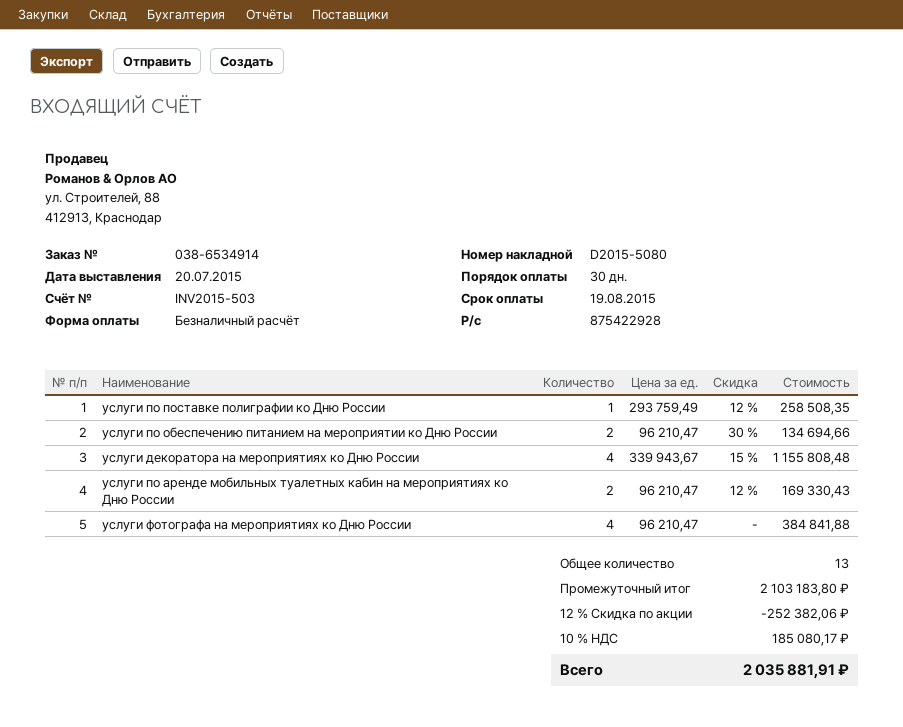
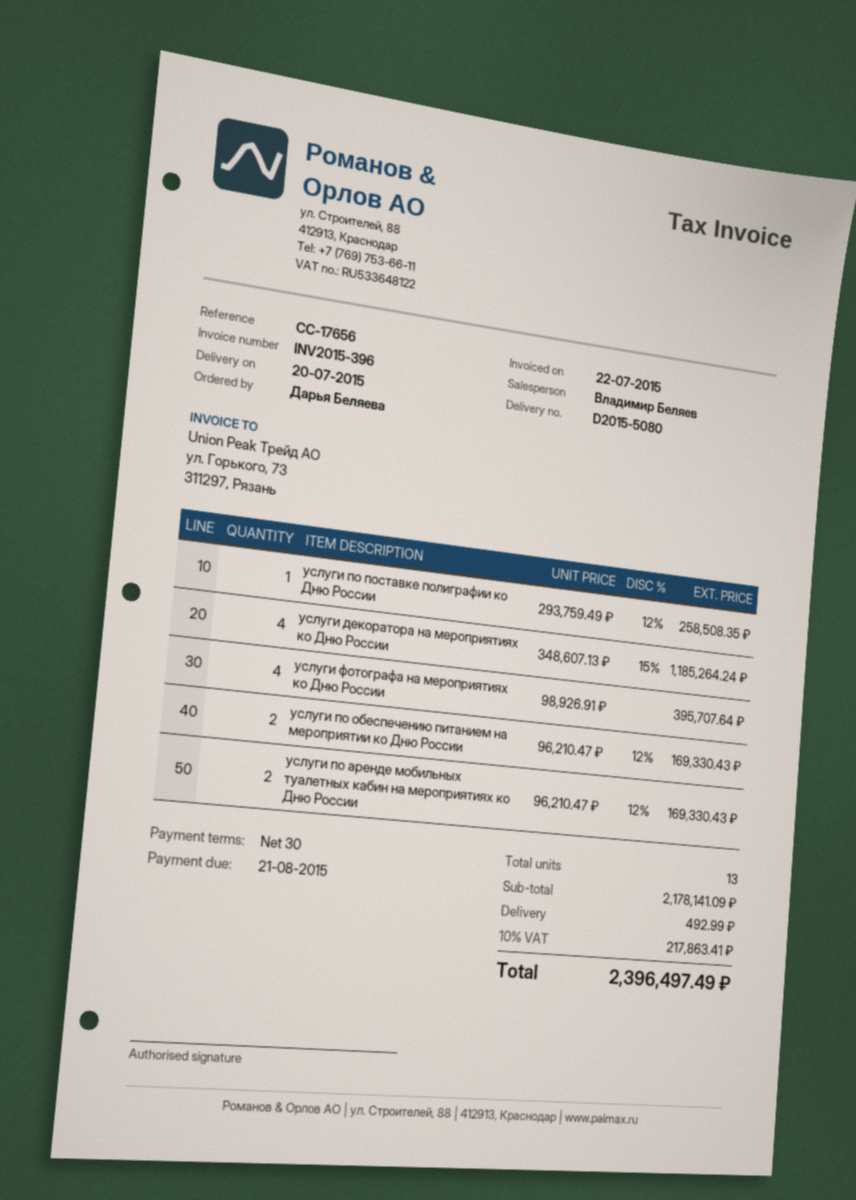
invoice number: INV2015-503 -> INV2015-396
invoice date: 2015-07-20 -> 2015-07-22
due date: 2015-08-19 -> 2015-08-21
услуги по обеспечению питанием на мероприятии ко Дню России: 2 x 96210.47 - 30% = 134694.66 -> 2 x 96210.47 - 12% = 169330.43
услуги декоратора на мероприятиях ко Дню России: 4 x 339943.67 - 15% = 1155808.48 -> 4 x 348607.13 - 15% = 1185264.24
услуги фотографа на мероприятиях ко Дню России: 4 x 96210.47 = 384841.88 -> 4 x 98926.91 = 395707.64
subtotal: 2103183.80 -> 2178141.09
discount: 12% = 252382.06 -> none
shipping: none -> 492.99
tax: 10% = 185080.17 -> 10% = 217863.41
total: 2035881.91 -> 2396497.49

